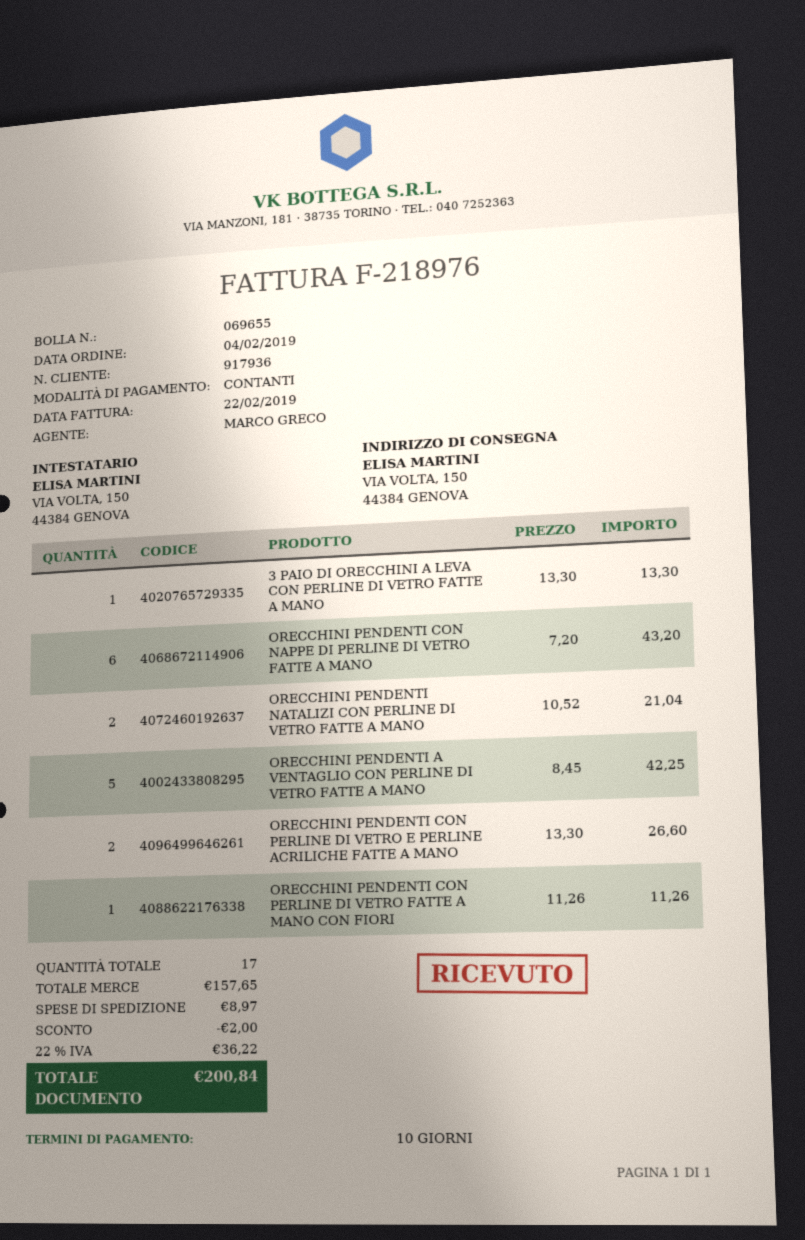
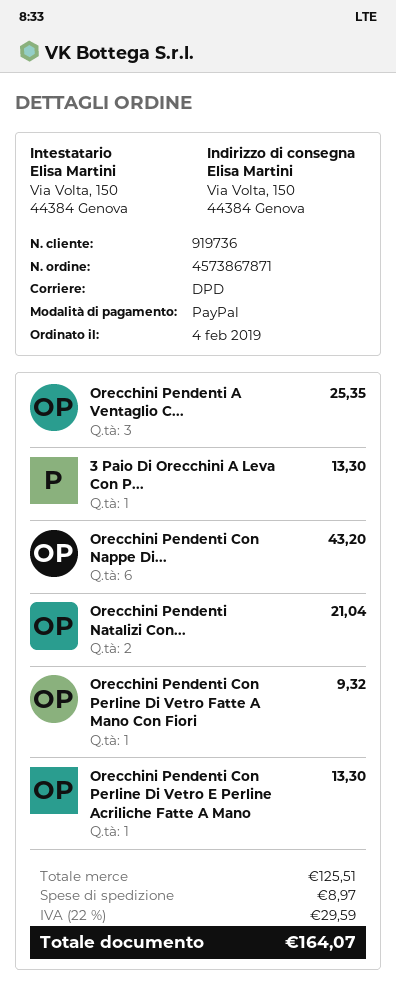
customer number: 917936 -> 919736
payment method: cash -> PayPal
ORECCHINI PENDENTI A VENTAGLIO CON PERLINE DI VETRO FATTE A MANO: 5 for 42.25 -> 3 for 25.35
ORECCHINI PENDENTI CON PERLINE DI VETRO E PERLINE ACRILICHE FATTE A MANO: 2 for 26.60 -> 1 for 13.30
ORECCHINI PENDENTI CON PERLINE DI VETRO FATTE A MANO CON FIORI: 1 for 11.26 -> 1 for 9.32
subtotal: 157.65 -> 125.51
discount: 2.00 -> none
tax: 22% = 36.22 -> 22% = 29.59
total: 200.84 -> 164.07

